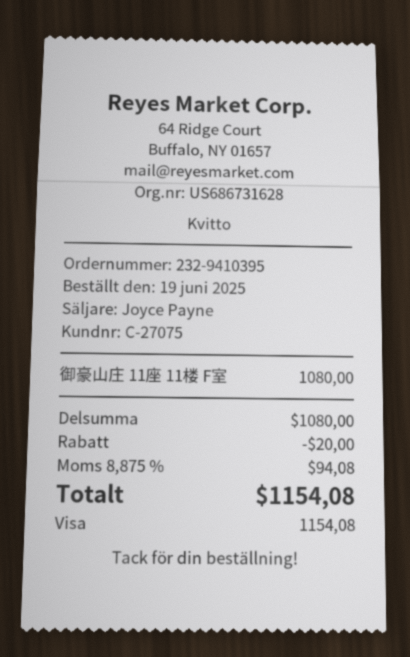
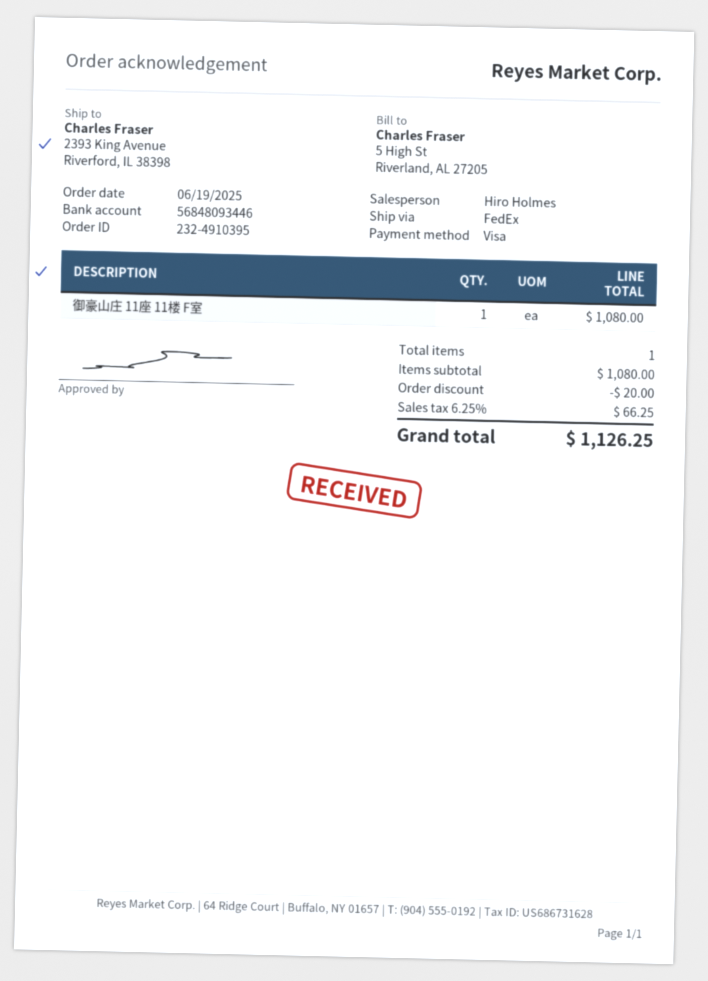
order number: 232-9410395 -> 232-4910395
sales rep: Joyce Payne -> Hiro Holmes
tax: 8.875% = 94.08 -> 6.25% = 66.25
total: 1154.08 -> 1126.25

